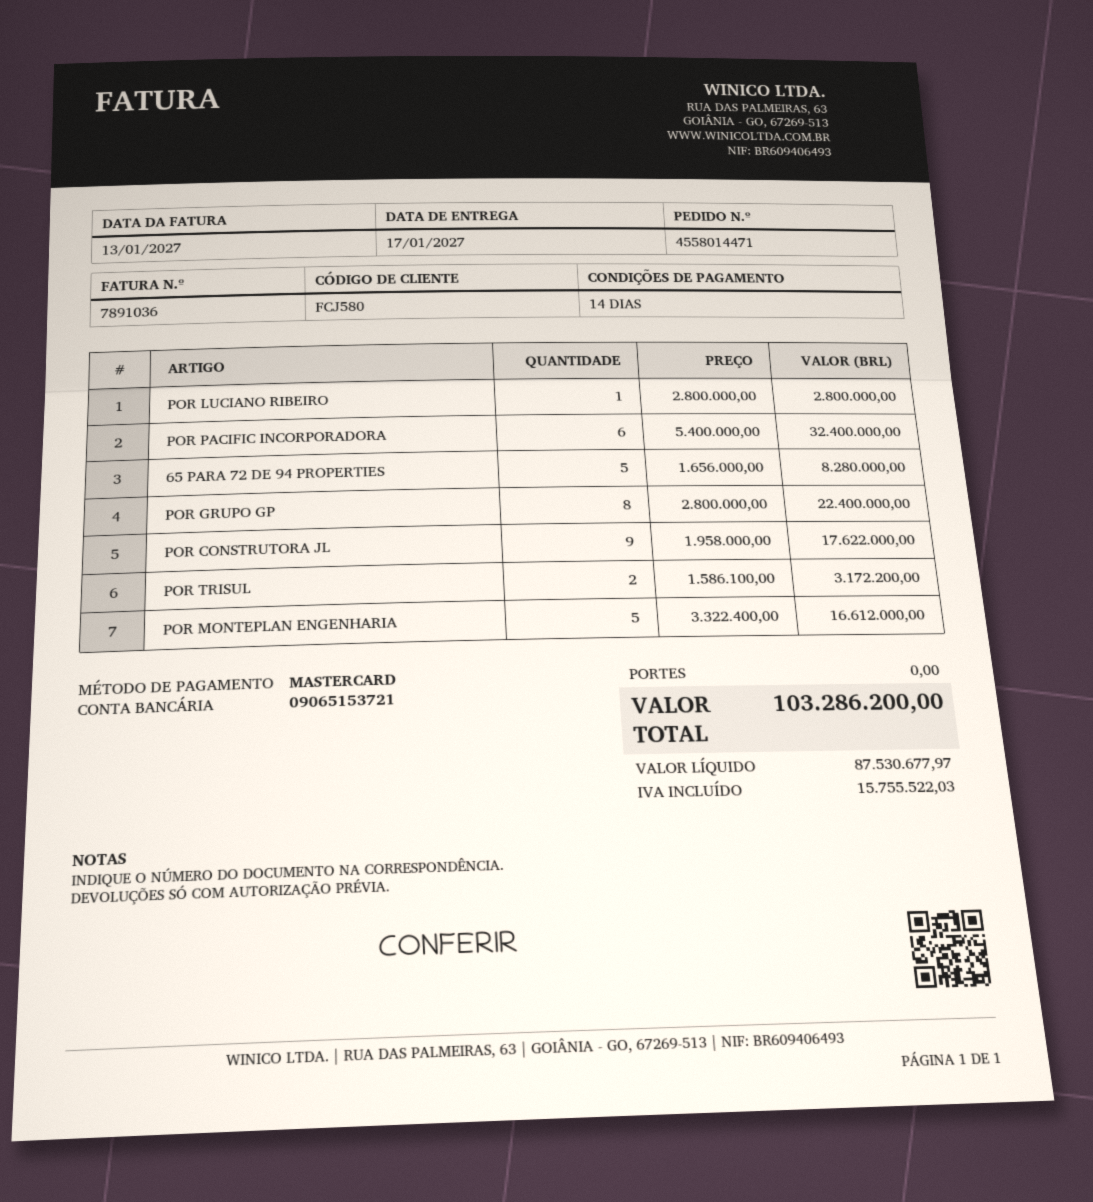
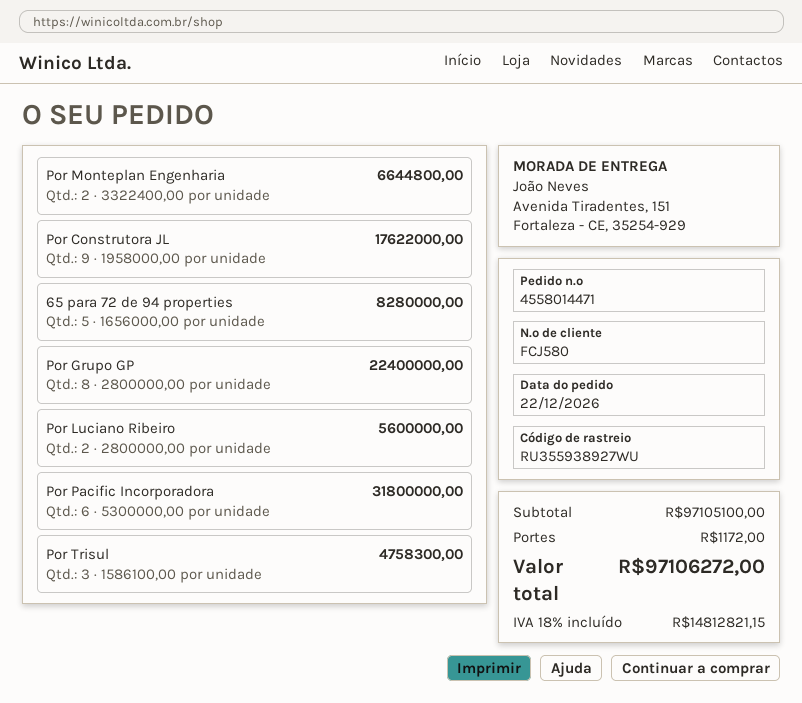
POR LUCIANO RIBEIRO: 1 x 2800000.00 = 2800000.00 -> 2 x 2800000.00 = 5600000.00
POR PACIFIC INCORPORADORA: 6 x 5400000.00 = 32400000.00 -> 6 x 5300000.00 = 31800000.00
POR TRISUL: 2 x 1586100.00 = 3172200.00 -> 3 x 1586100.00 = 4758300.00
POR MONTEPLAN ENGENHARIA: 5 x 3322400.00 = 16612000.00 -> 2 x 3322400.00 = 6644800.00
shipping: 0.00 -> 1172.00
tax: 15755522.03 -> 14812821.15
total: 103286200.00 -> 97106272.00

